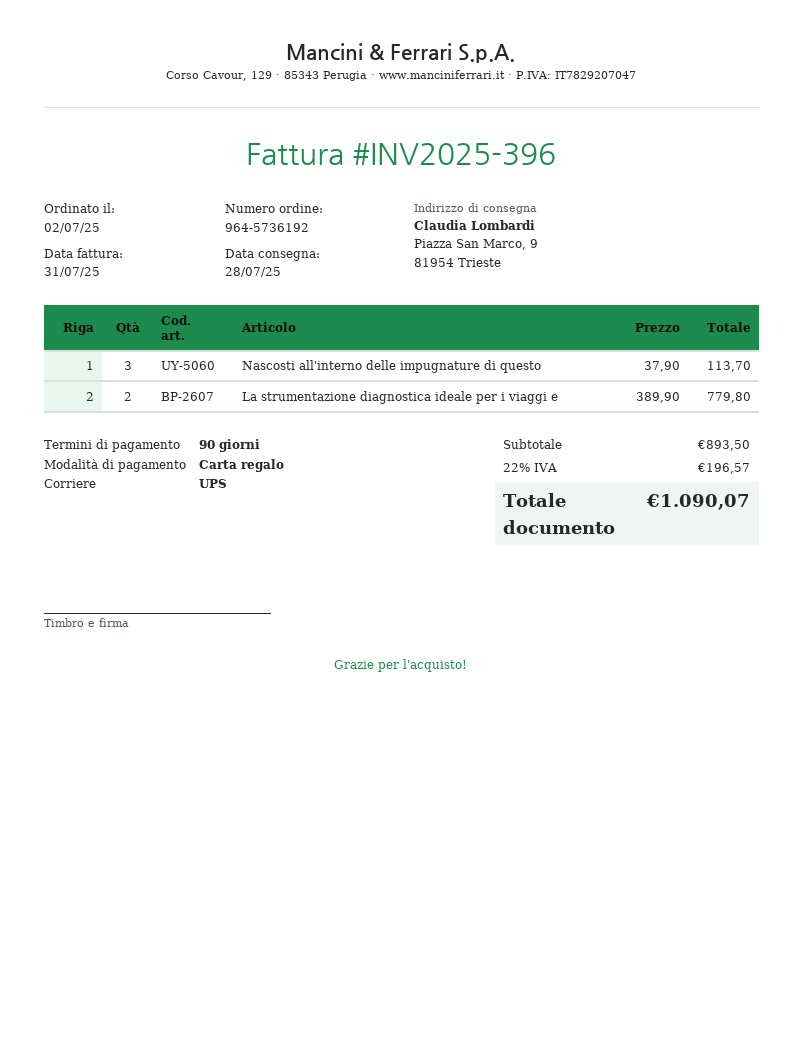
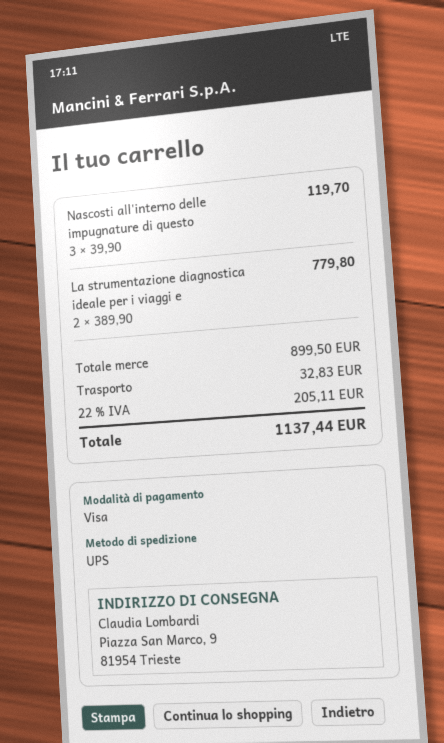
payment method: gift card -> Visa
Nascosti all'interno delle impugnature di questo: 3 x 37.90 = 113.70 -> 3 x 39.90 = 119.70
subtotal: 893.50 -> 899.50
shipping: none -> 32.83
tax: 22% = 196.57 -> 22% = 205.11
total: 1090.07 -> 1137.44

